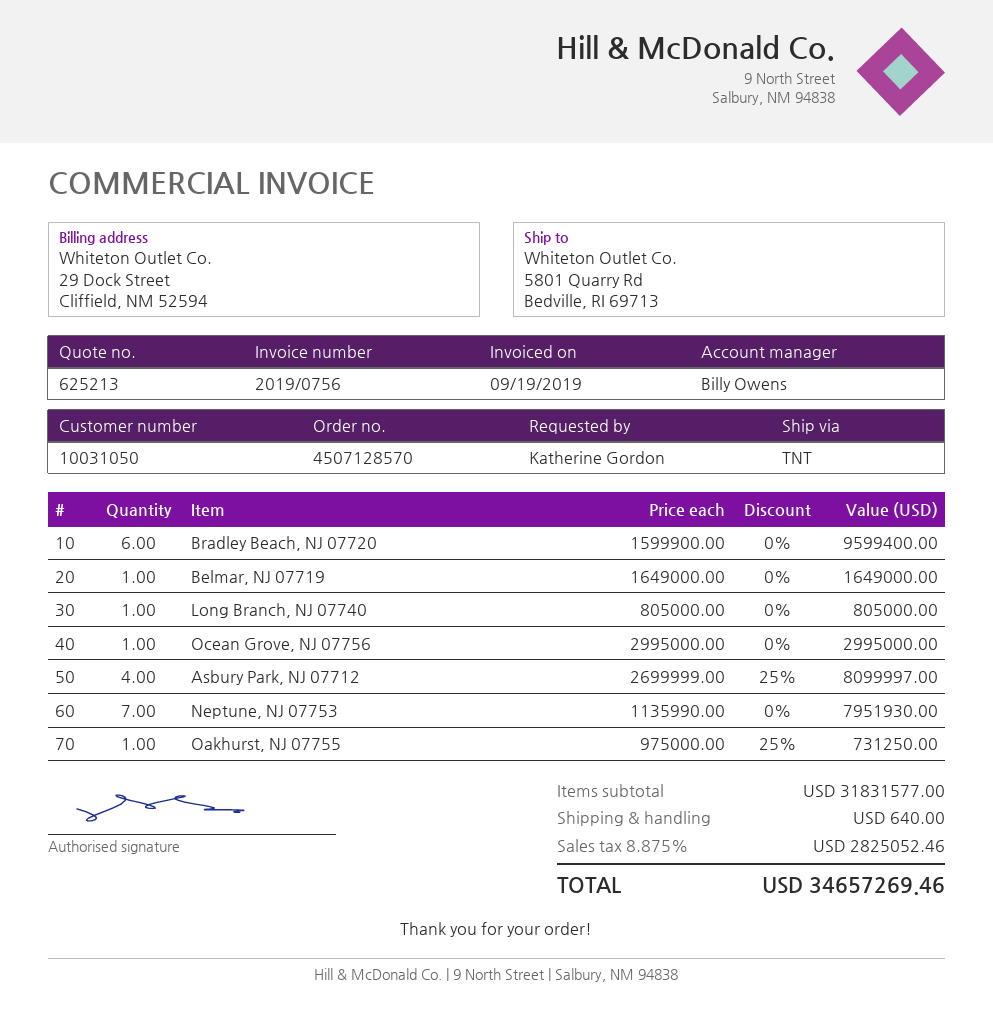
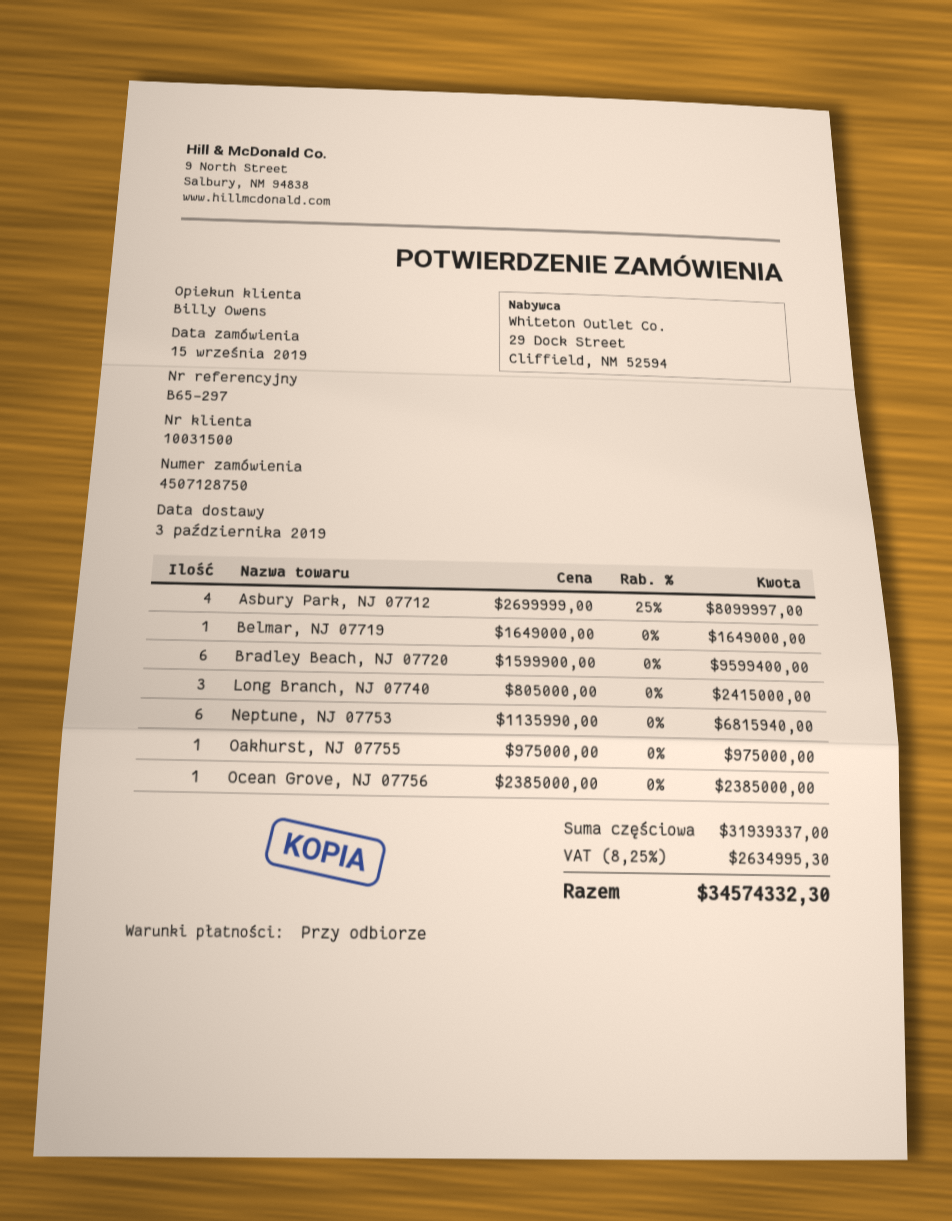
order number: 4507128570 -> 4507128750
customer number: 10031050 -> 10031500
Long Branch, NJ 07740: 1 x 805000.00 = 805000.00 -> 3 x 805000.00 = 2415000.00
Ocean Grove, NJ 07756: 1 x 2995000.00 = 2995000.00 -> 1 x 2385000.00 = 2385000.00
Neptune, NJ 07753: 7 x 1135990.00 = 7951930.00 -> 6 x 1135990.00 = 6815940.00
Oakhurst, NJ 07755: 1 x 975000.00 - 25% = 731250.00 -> 1 x 975000.00 = 975000.00
subtotal: 31831577.00 -> 31939337.00
shipping: 640.00 -> none
tax: 8.875% = 2825052.46 -> 8.25% = 2634995.30
total: 34657269.46 -> 34574332.30

